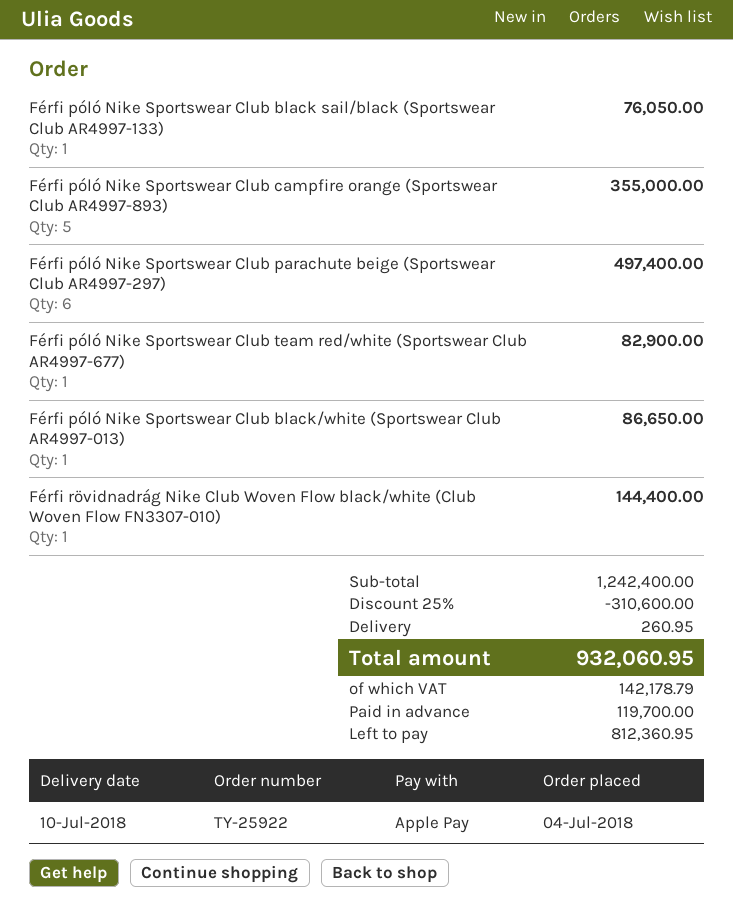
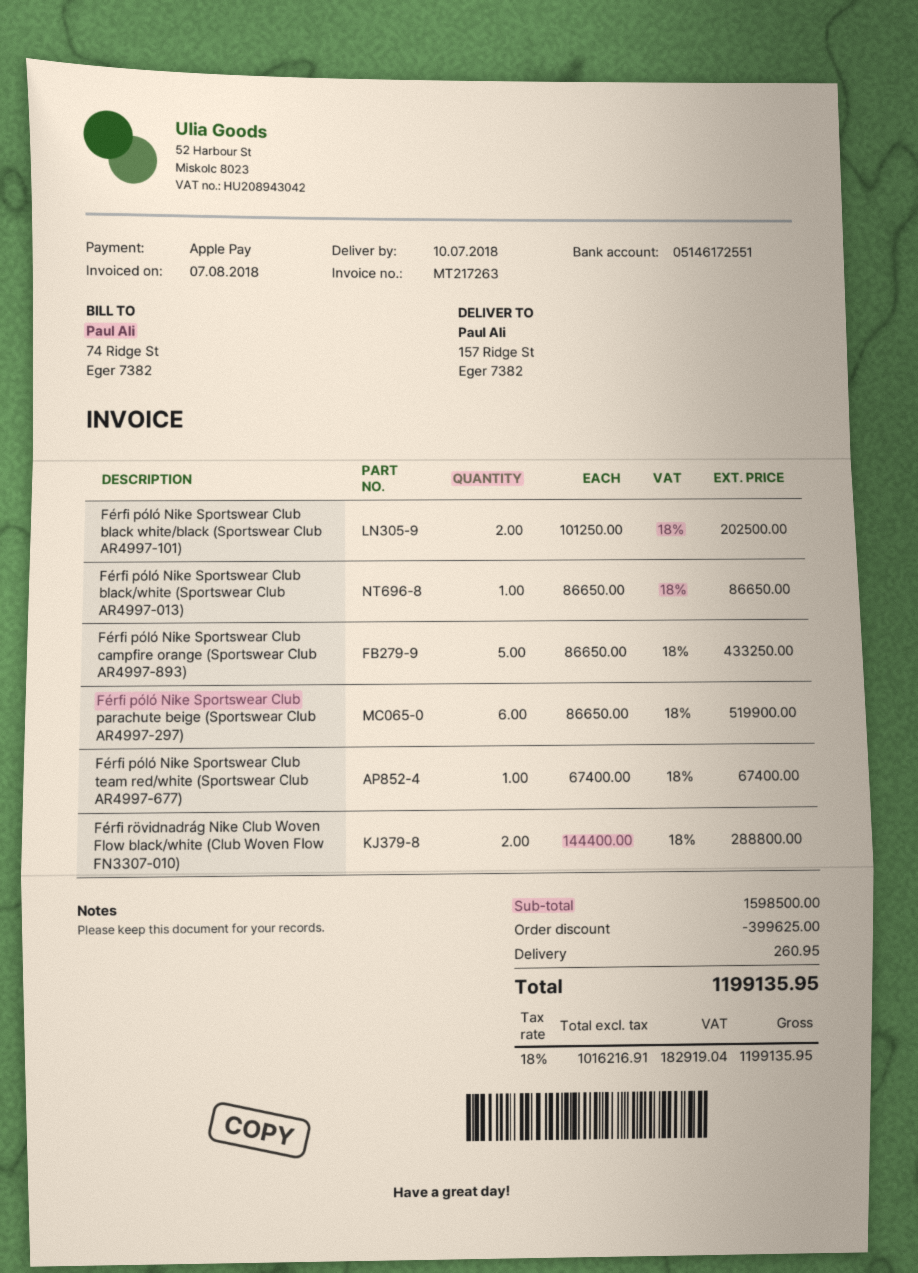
Férfi póló Nike Sportswear Club black sail/black (Sportswear Club AR4997-133): 1 for 76050.00 -> none
Férfi póló Nike Sportswear Club campfire orange (Sportswear Club AR4997-893): 5 for 355000.00 -> 5 for 433250.00
Férfi póló Nike Sportswear Club parachute beige (Sportswear Club AR4997-297): 6 for 497400.00 -> 6 for 519900.00
Férfi póló Nike Sportswear Club team red/white (Sportswear Club AR4997-677): 1 for 82900.00 -> 1 for 67400.00
Férfi rövidnadrág Nike Club Woven Flow black/white (Club Woven Flow FN3307-010): 1 for 144400.00 -> 2 for 288800.00
Férfi póló Nike Sportswear Club black white/black (Sportswear Club AR4997-101): none -> 2 for 202500.00
subtotal: 1242400.00 -> 1598500.00
discount: 310600.00 -> 399625.00
tax: 142178.79 -> 182919.04
total: 932060.95 -> 1199135.95

